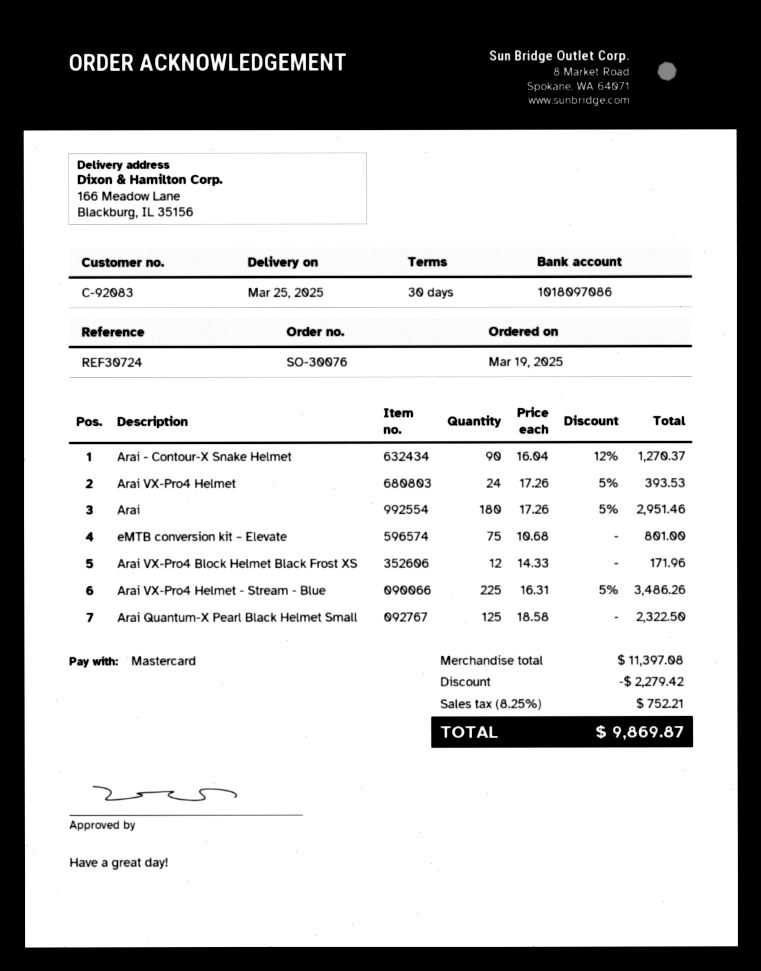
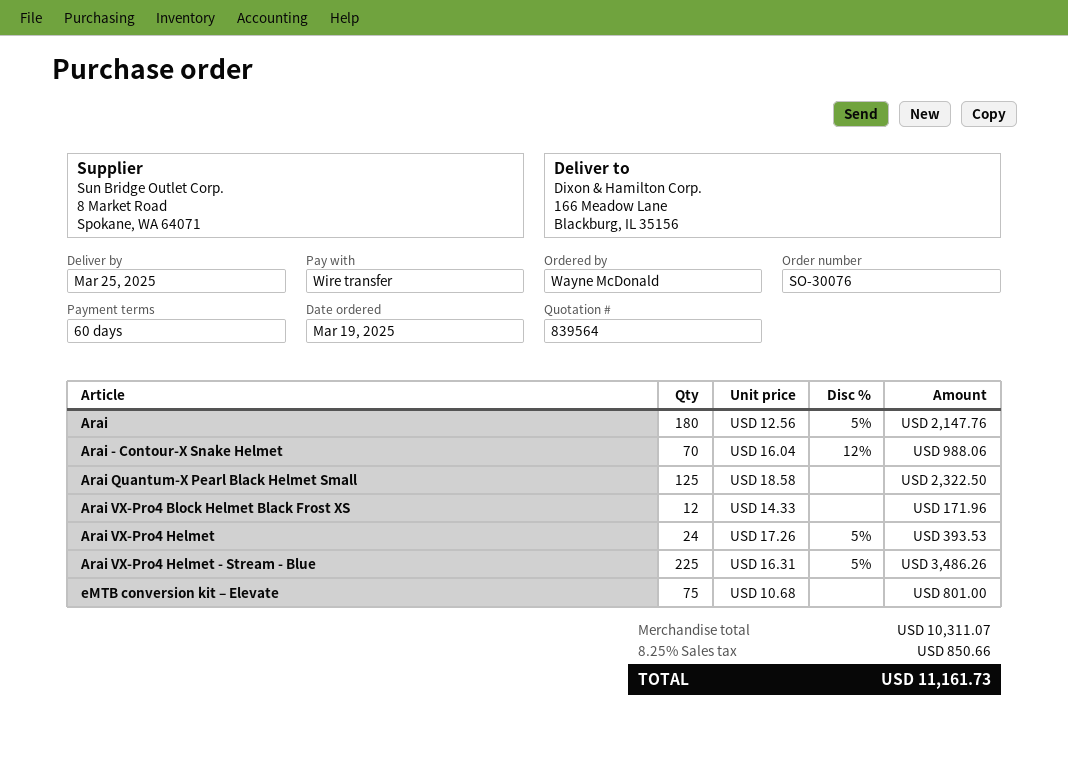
payment terms: 30 days -> 60 days
payment method: Mastercard -> bank transfer
Arai - Contour-X Snake Helmet: 90 x 16.04 - 12% = 1270.37 -> 70 x 16.04 - 12% = 988.06
Arai: 180 x 17.26 - 5% = 2951.46 -> 180 x 12.56 - 5% = 2147.76
subtotal: 11397.08 -> 10311.07
discount: 2279.42 -> none
tax: 8.25% = 752.21 -> 8.25% = 850.66
total: 9869.87 -> 11161.73

